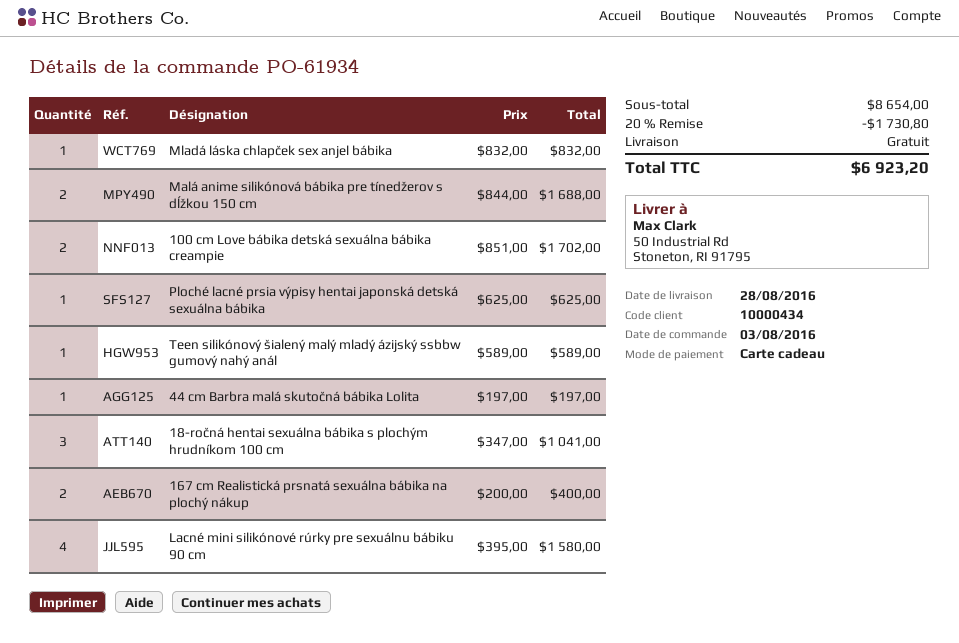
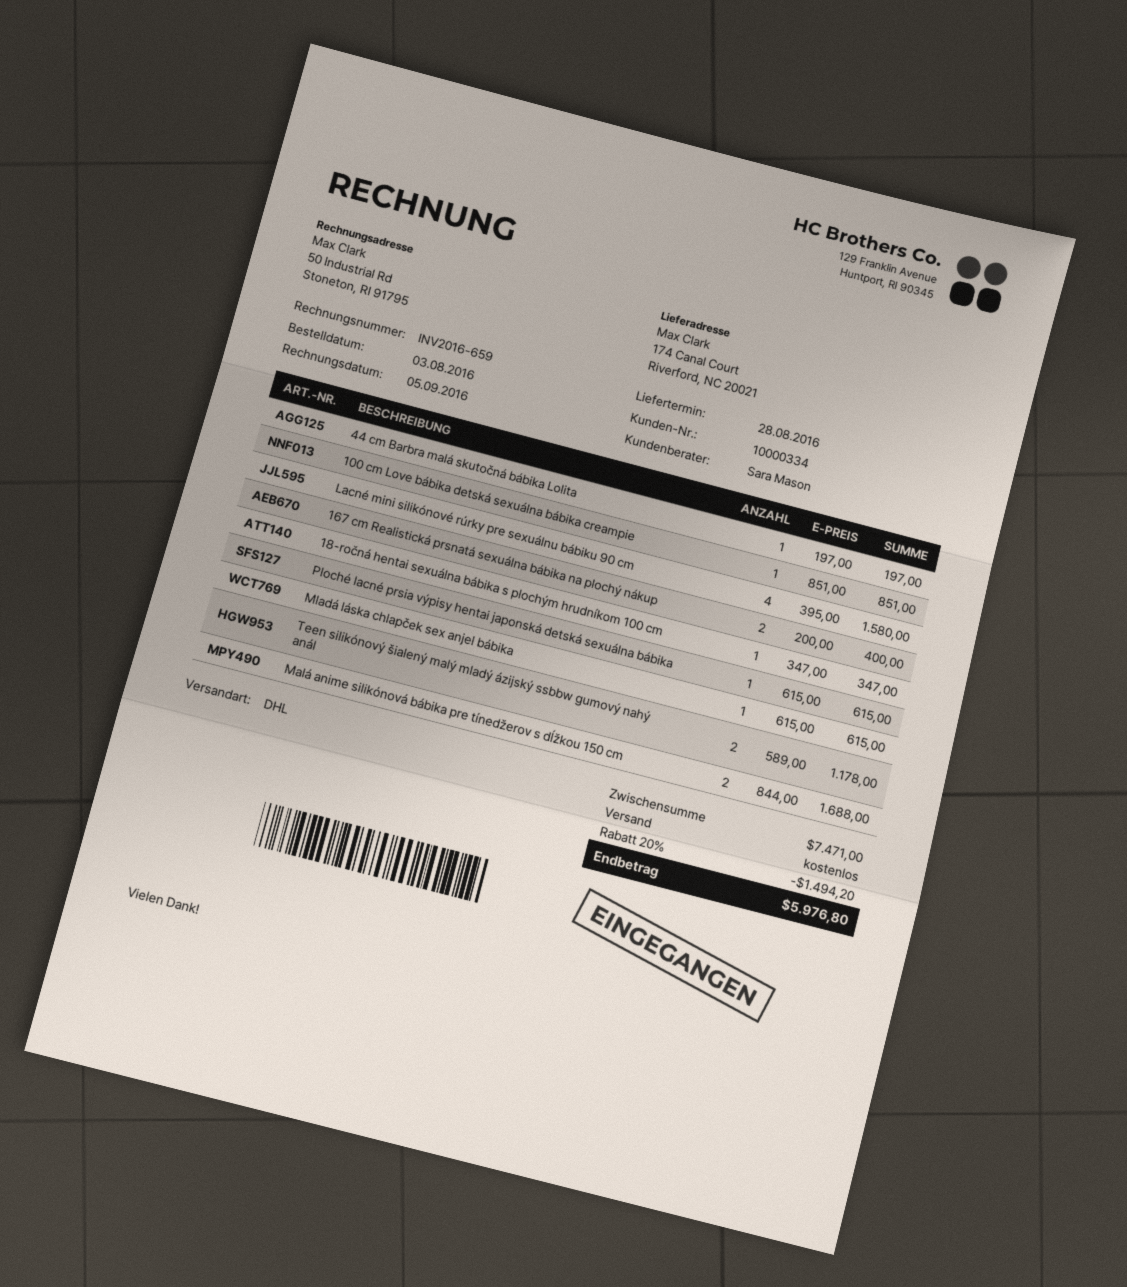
customer number: 10000434 -> 10000334
ship to: 50 Industrial Rd, Stoneton, RI 91795 -> 174 Canal Court, Riverford, NC 20021
Mladá láska chlapček sex anjel bábika: 1 x 832.00 = 832.00 -> 1 x 615.00 = 615.00
100 cm Love bábika detská sexuálna bábika creampie: 2 x 851.00 = 1702.00 -> 1 x 851.00 = 851.00
Ploché lacné prsia výpisy hentai japonská detská sexuálna bábika: 1 x 625.00 = 625.00 -> 1 x 615.00 = 615.00
Teen silikónový šialený malý mladý ázijský ssbbw gumový nahý anál: 1 x 589.00 = 589.00 -> 2 x 589.00 = 1178.00
18-ročná hentai sexuálna bábika s plochým hrudníkom 100 cm: 3 x 347.00 = 1041.00 -> 1 x 347.00 = 347.00
subtotal: 8654.00 -> 7471.00
discount: 20% = 1730.80 -> 20% = 1494.20
total: 6923.20 -> 5976.80

